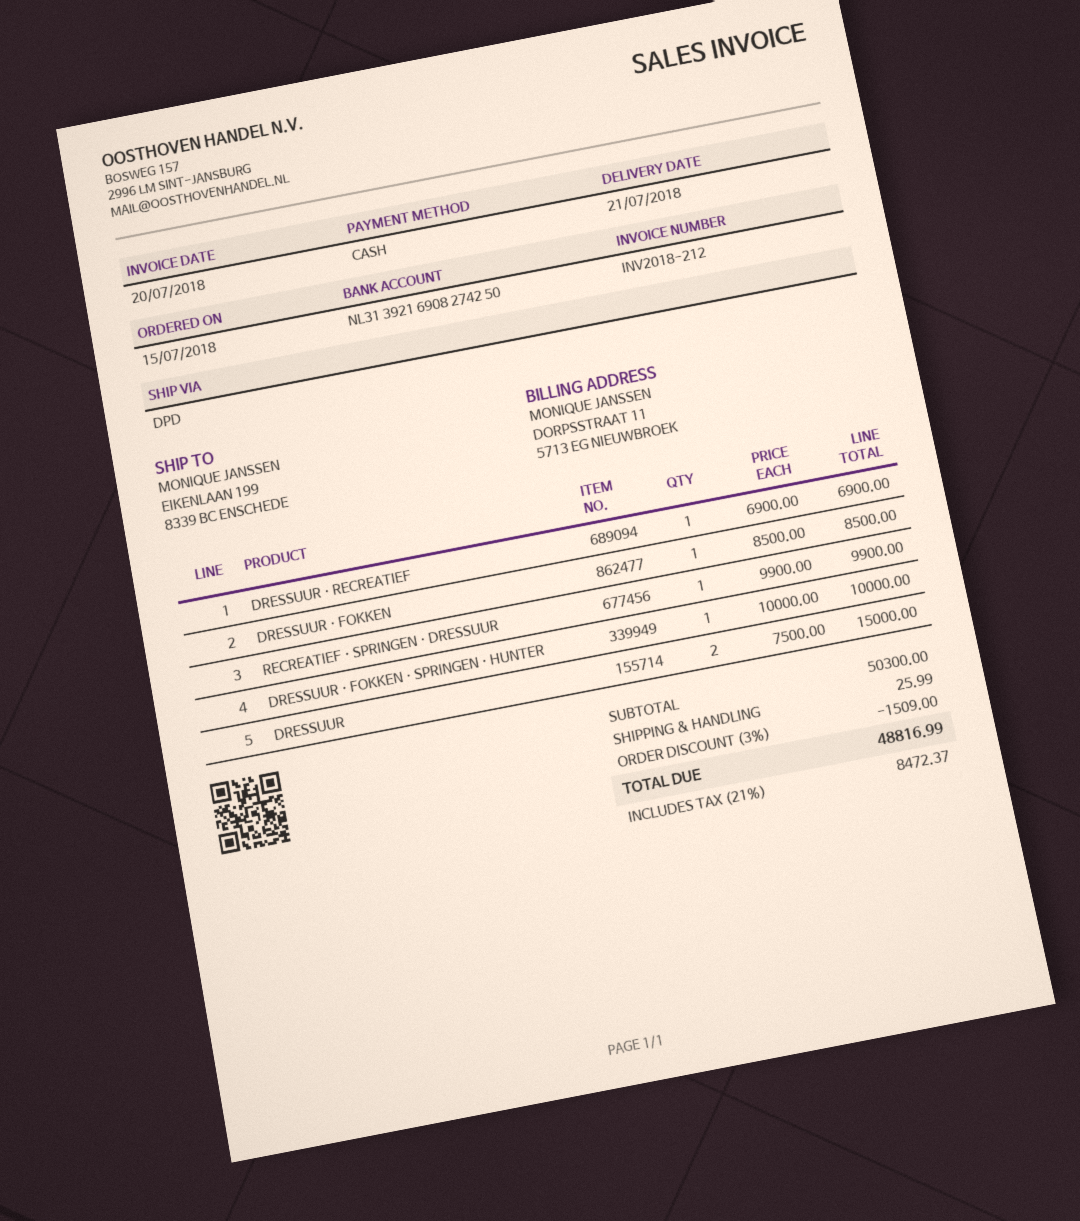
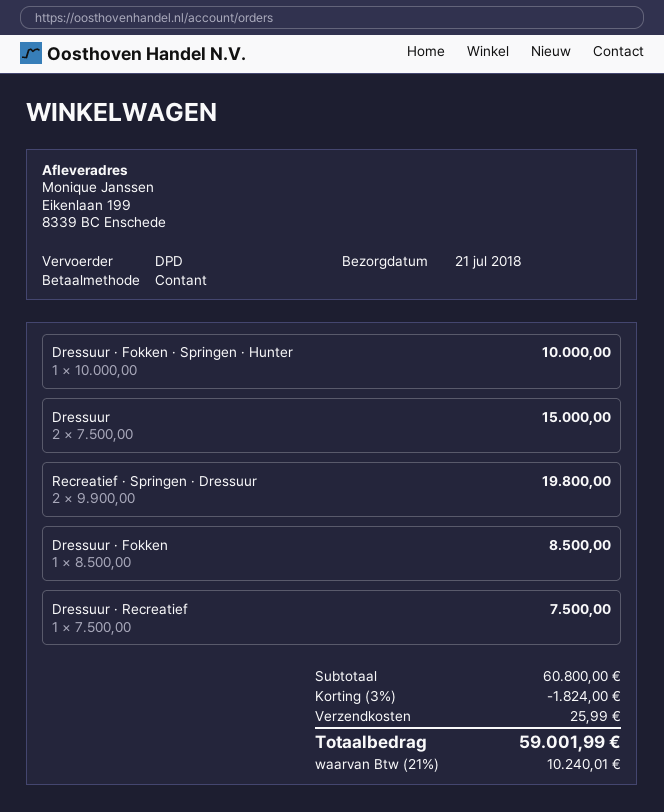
DRESSUUR · RECREATIEF: 1 x 6900.00 = 6900.00 -> 1 x 7500.00 = 7500.00
RECREATIEF · SPRINGEN · DRESSUUR: 1 x 9900.00 = 9900.00 -> 2 x 9900.00 = 19800.00
subtotal: 50300.00 -> 60800.00
discount: 3% = 1509.00 -> 3% = 1824.00
tax: 21% = 8472.37 -> 21% = 10240.01
total: 48816.99 -> 59001.99

